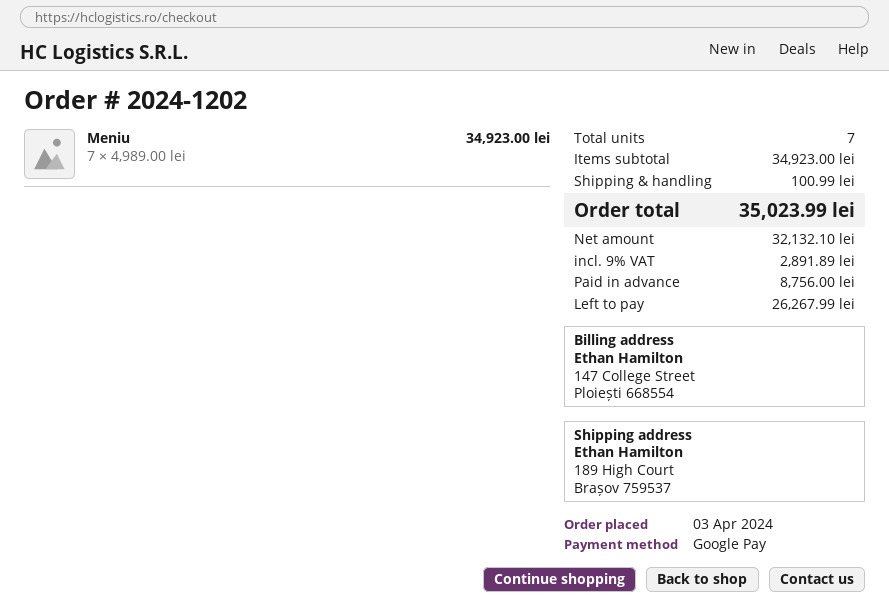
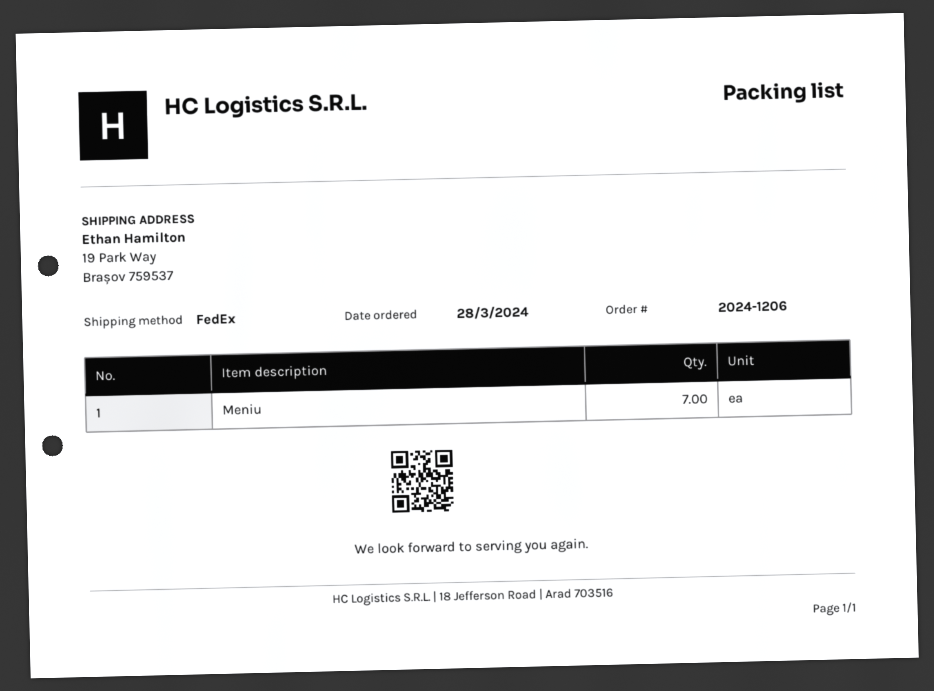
order number: 2024-1202 -> 2024-1206
order date: 2024-04-03 -> 2024-03-28
ship to: 189 High Court, Brașov 759537 -> 19 Park Way, Brașov 759537

